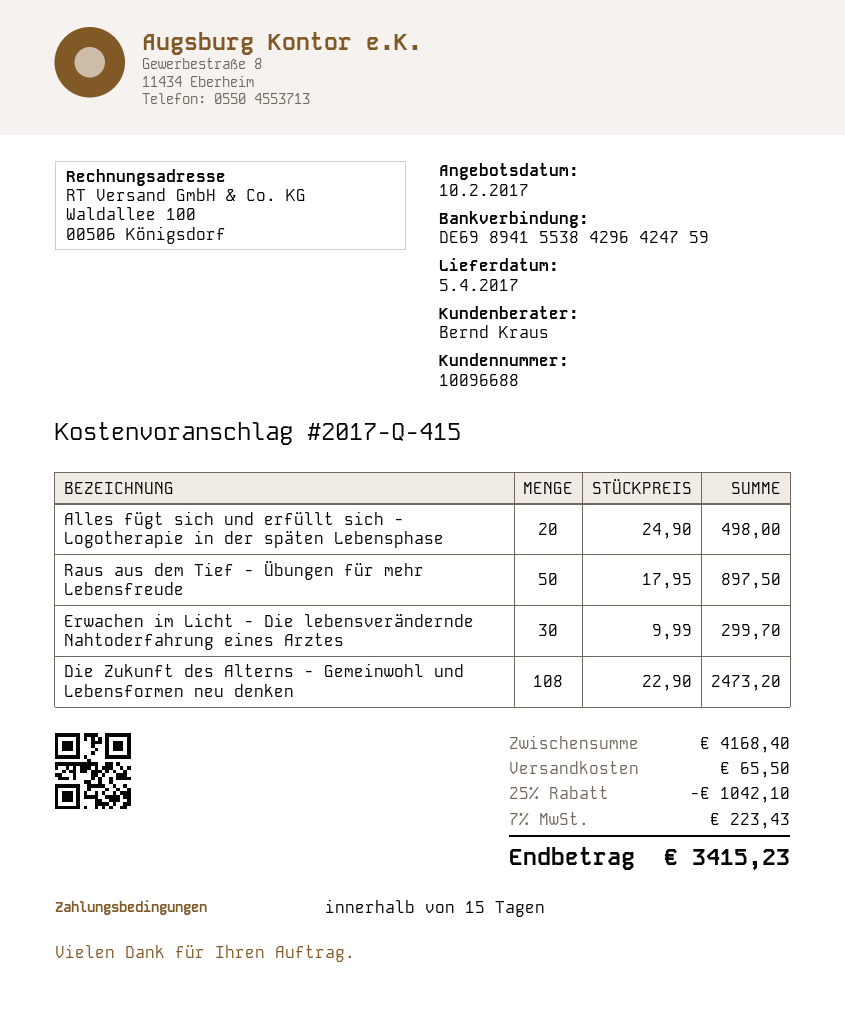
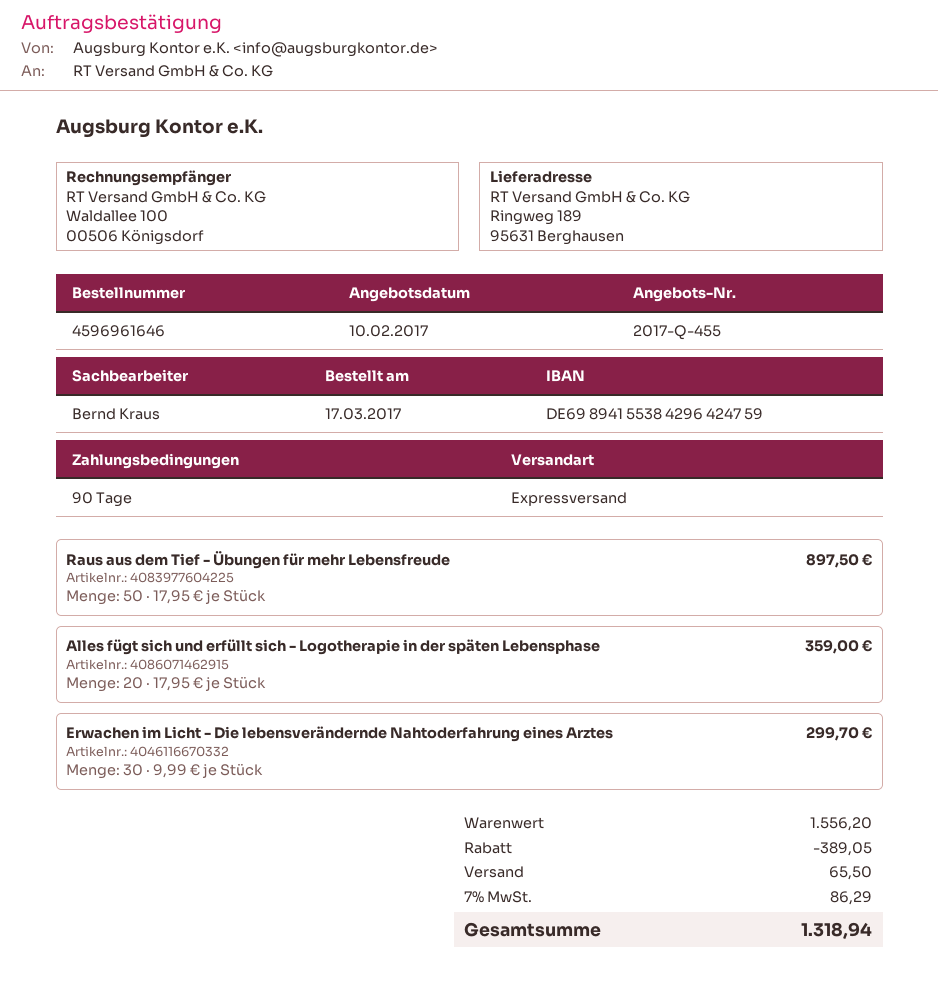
quote number: 2017-Q-415 -> 2017-Q-455
payment terms: 15 days -> 90 days
Alles fügt sich und erfüllt sich - Logotherapie in der späten Lebensphase: 20 x 24.90 = 498.00 -> 20 x 17.95 = 359.00
Die Zukunft des Alterns - Gemeinwohl und Lebensformen neu denken: 108 x 22.90 = 2473.20 -> none
subtotal: 4168.40 -> 1556.20
discount: 1042.10 -> 389.05
tax: 7% = 223.43 -> 7% = 86.29
total: 3415.23 -> 1318.94

